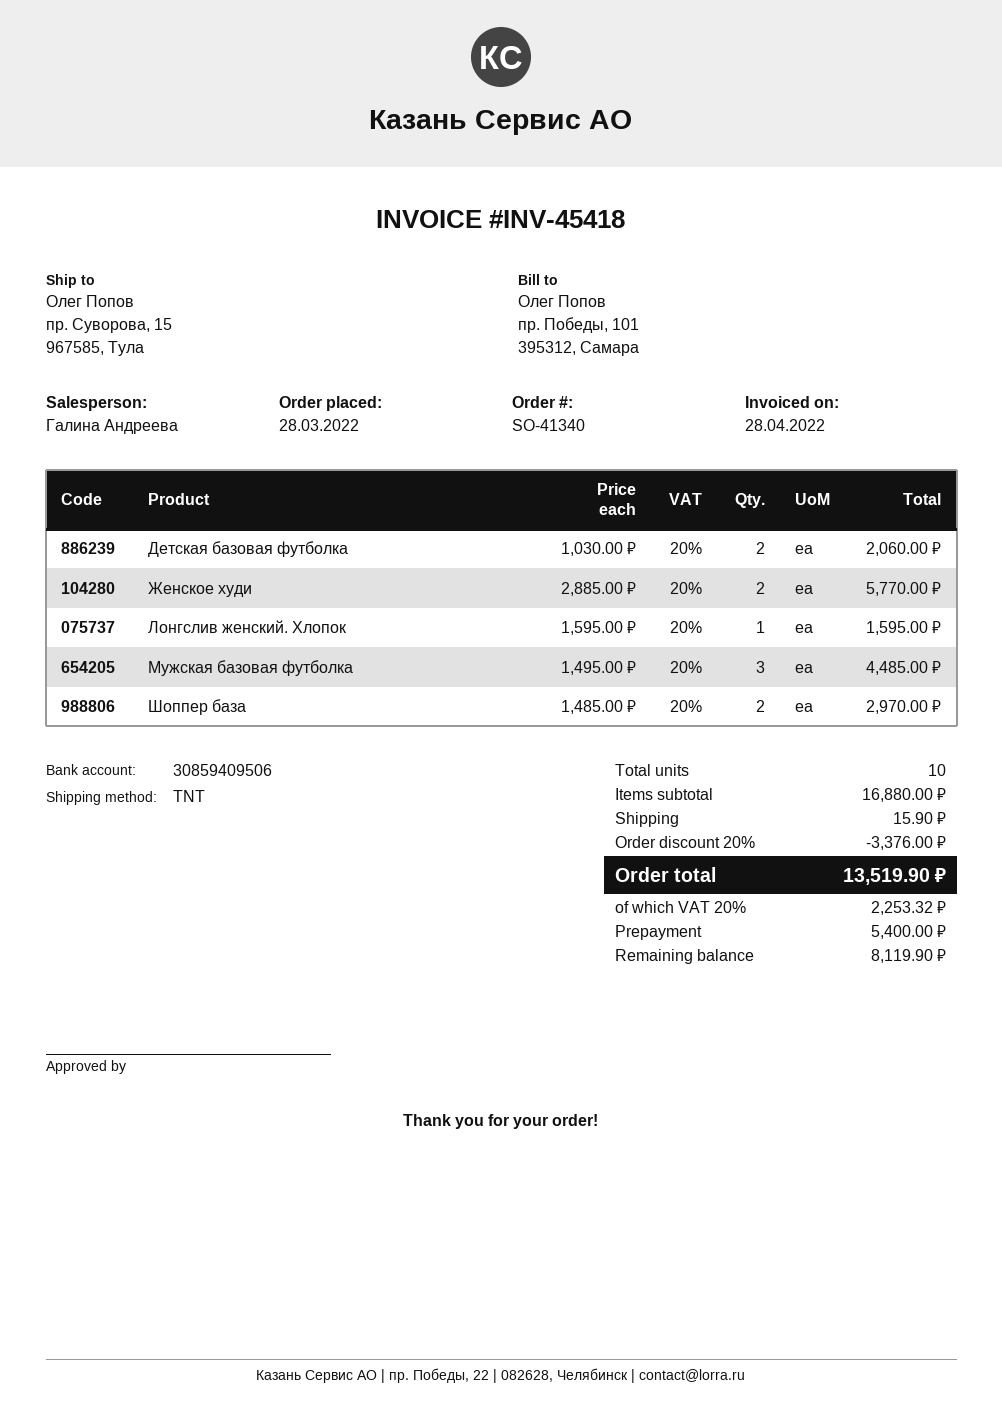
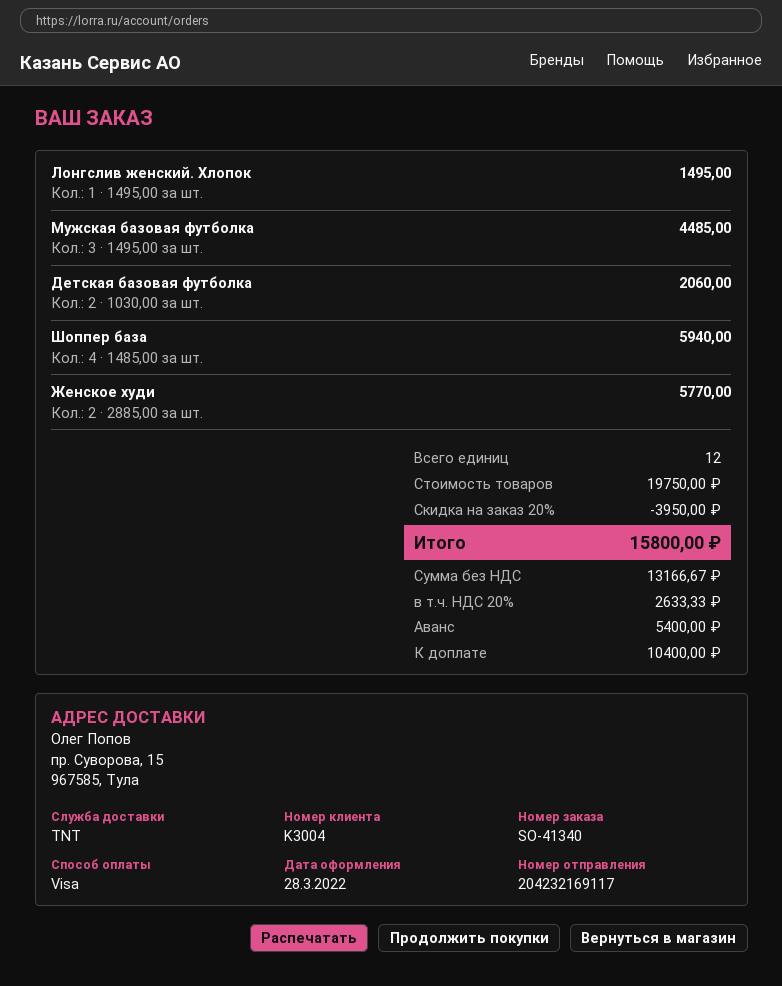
Лонгслив женский. Хлопок: 1 x 1595.00 = 1595.00 -> 1 x 1495.00 = 1495.00
Шоппер база: 2 x 1485.00 = 2970.00 -> 4 x 1485.00 = 5940.00
total quantity: 10 -> 12
subtotal: 16880.00 -> 19750.00
discount: 20% = 3376.00 -> 20% = 3950.00
shipping: 15.90 -> none
tax: 20% = 2253.32 -> 20% = 2633.33
total: 13519.90 -> 15800.00
balance: 8119.90 -> 10400.00

